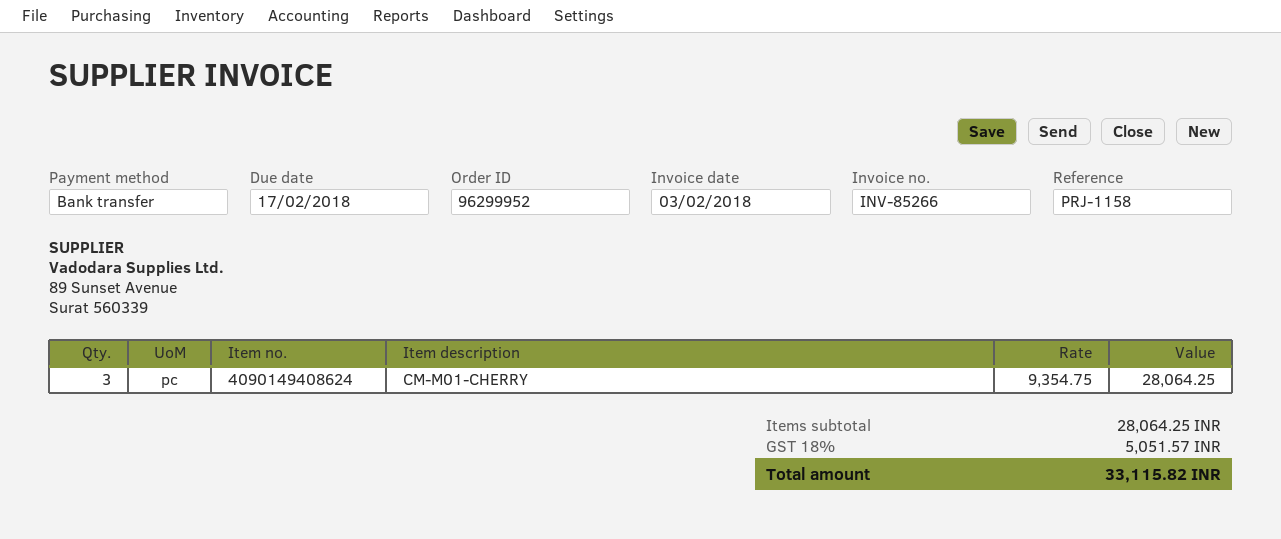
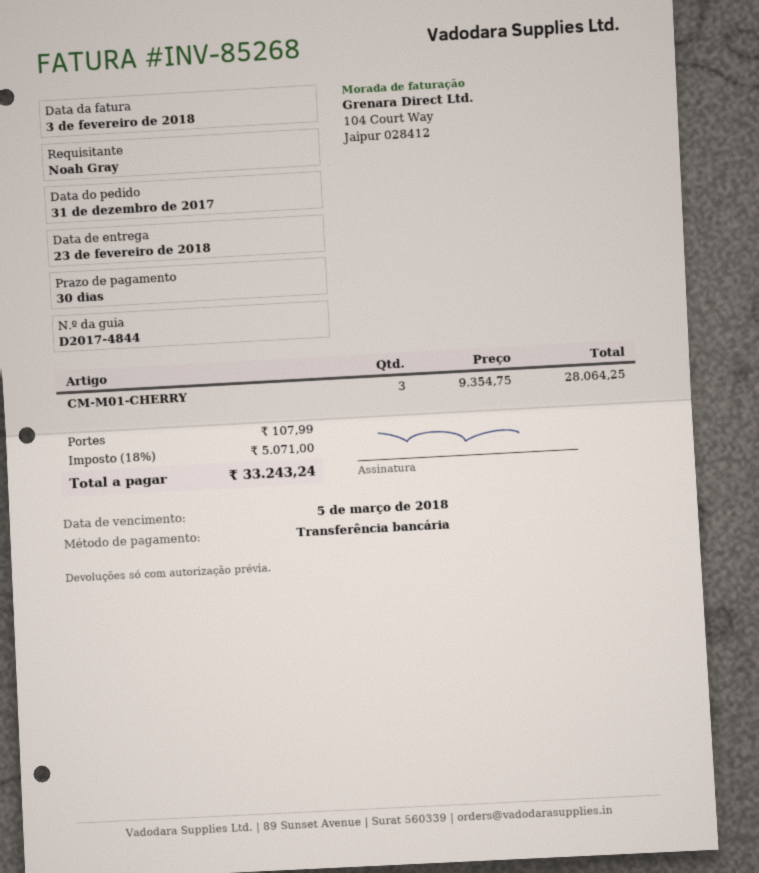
invoice number: INV-85266 -> INV-85268
due date: 2018-02-17 -> 2018-03-05
shipping: none -> 107.99
tax: 18% = 5051.57 -> 18% = 5071.00
total: 33115.82 -> 33243.24

